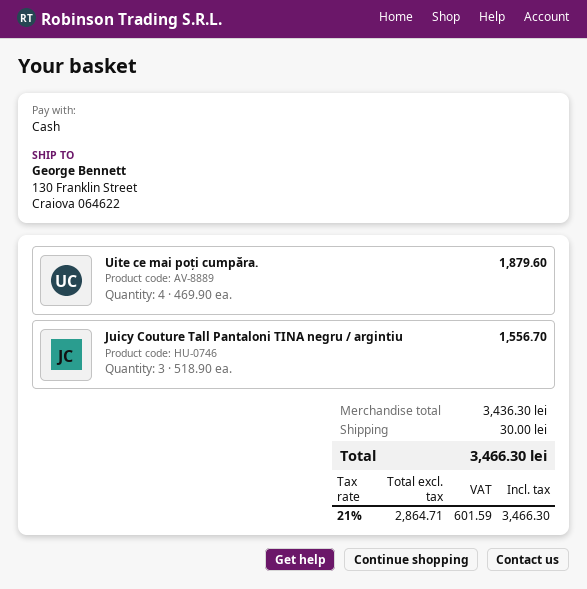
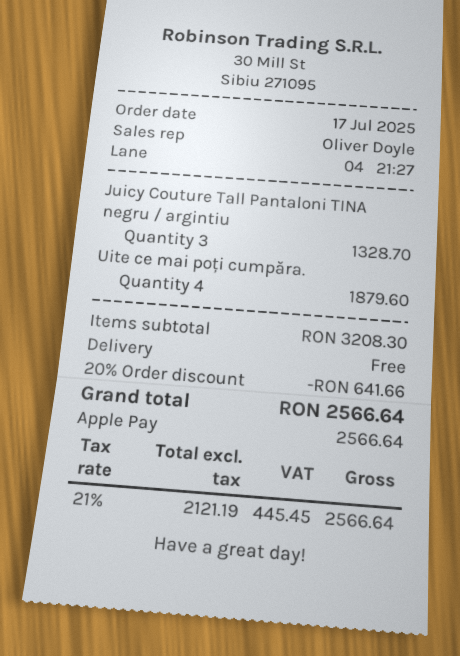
payment method: cash -> Apple Pay
Juicy Couture Tall Pantaloni TINA negru / argintiu: 3 for 1556.70 -> 3 for 1328.70
subtotal: 3436.30 -> 3208.30
discount: none -> 20% = 641.66
shipping: 30.00 -> 0.00
net: 2864.71 -> 2121.19
tax: 21% = 601.59 -> 21% = 445.45
total: 3466.30 -> 2566.64

